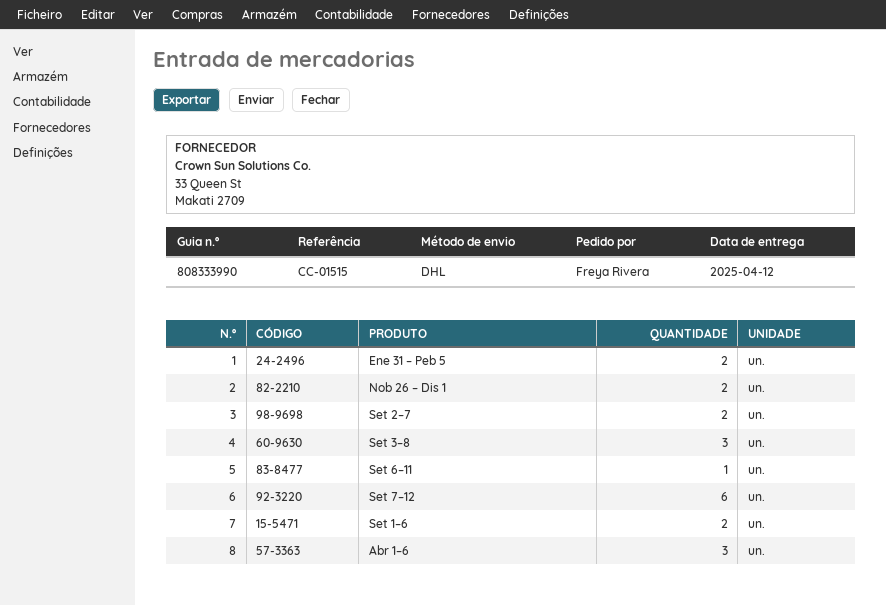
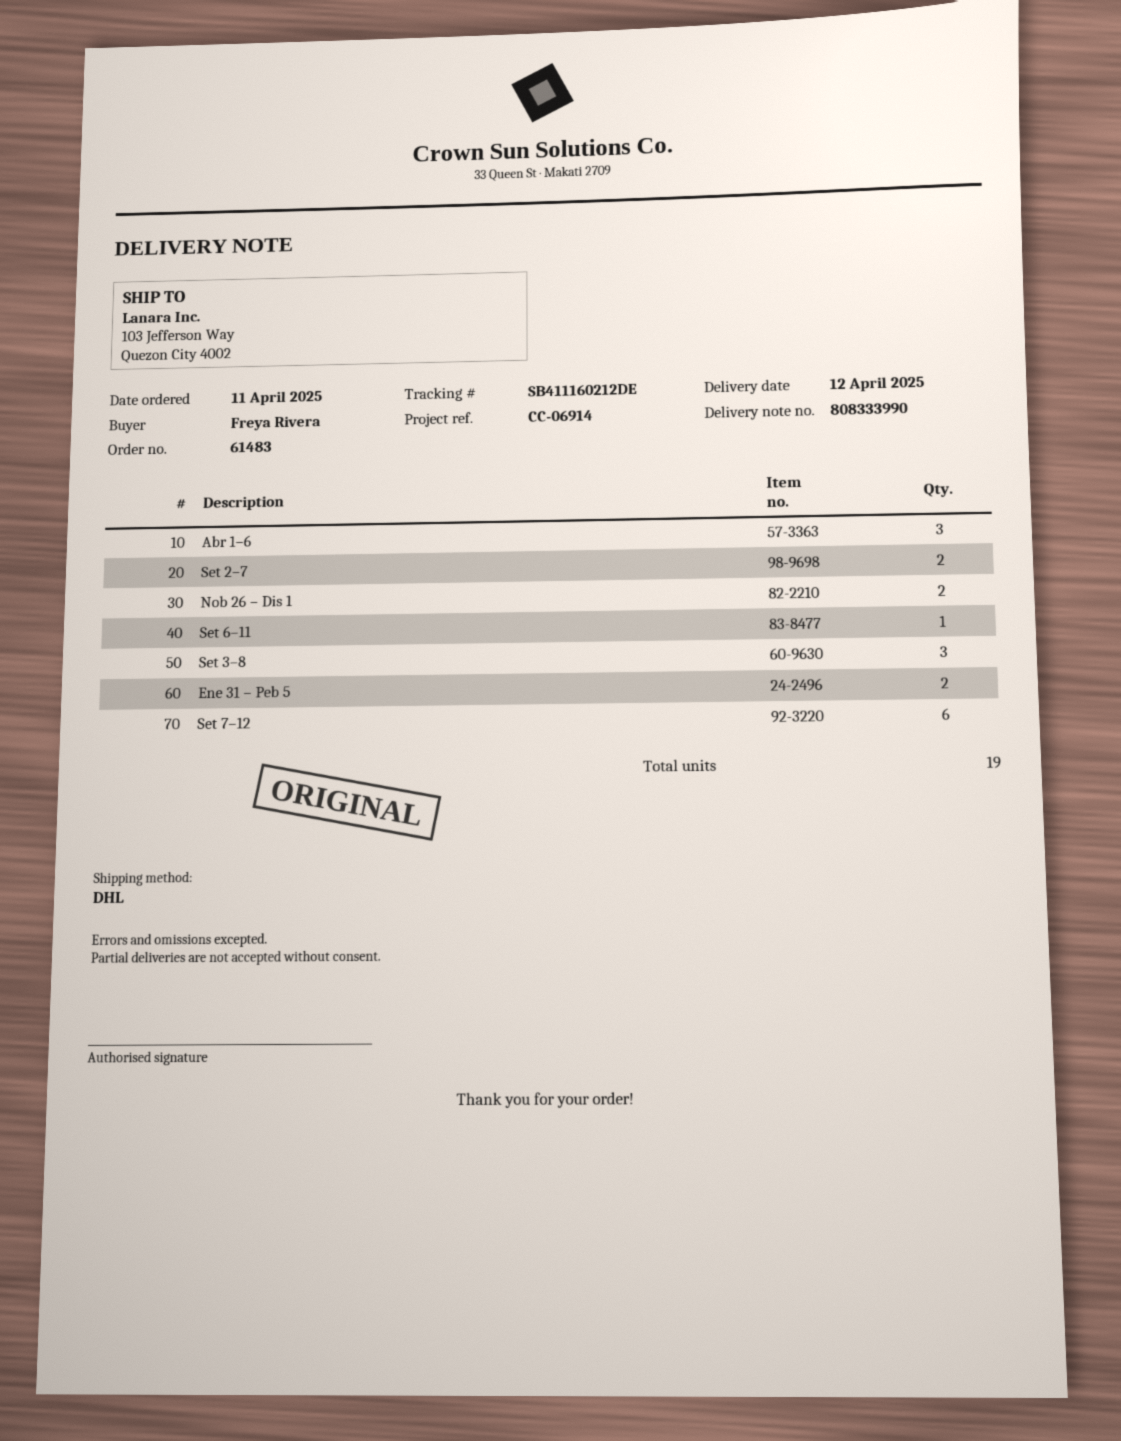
reference: CC-01515 -> CC-06914
Set 1–6: 2 -> none

